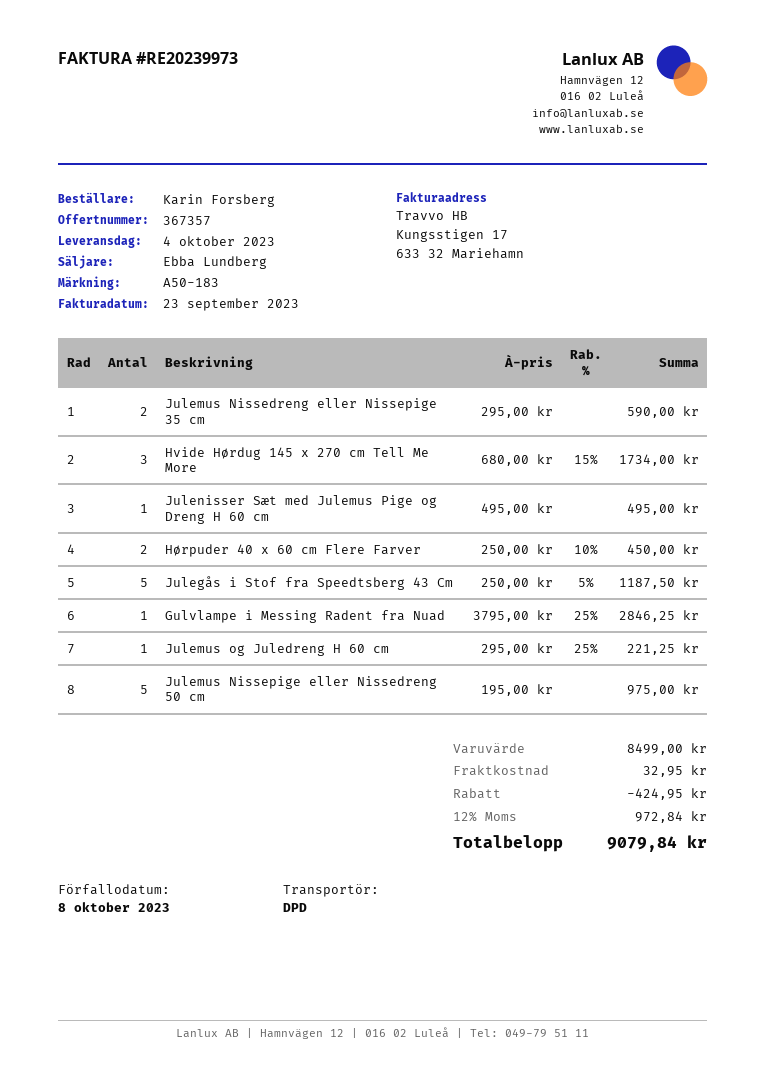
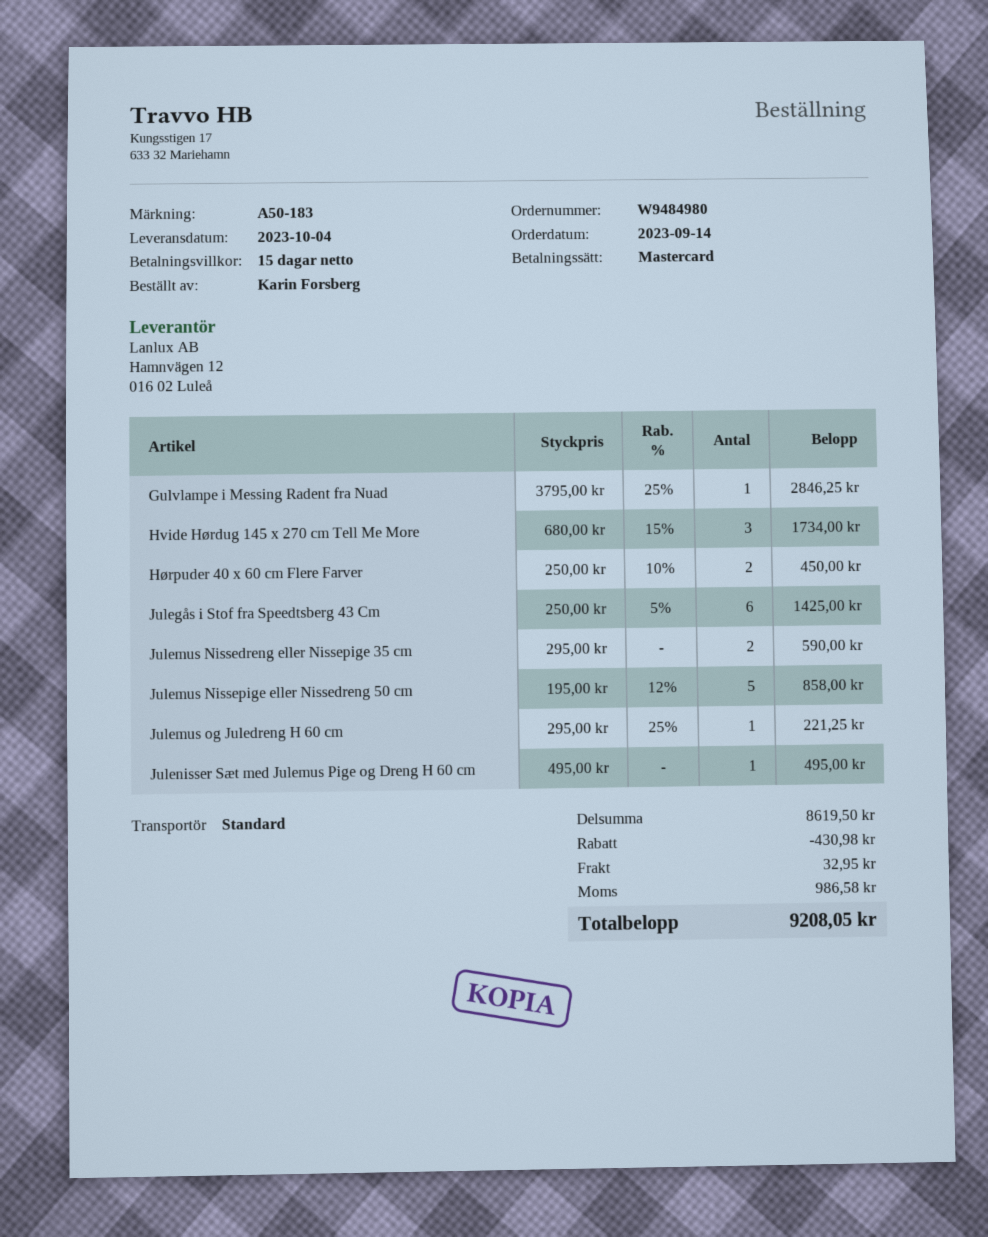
shipping method: DPD -> standard
Julegås i Stof fra Speedtsberg 43 Cm: 5 x 250.00 - 5% = 1187.50 -> 6 x 250.00 - 5% = 1425.00
Julemus Nissepige eller Nissedreng 50 cm: 5 x 195.00 = 975.00 -> 5 x 195.00 - 12% = 858.00
subtotal: 8499.00 -> 8619.50
discount: 424.95 -> 430.98
tax: 972.84 -> 986.58
total: 9079.84 -> 9208.05

